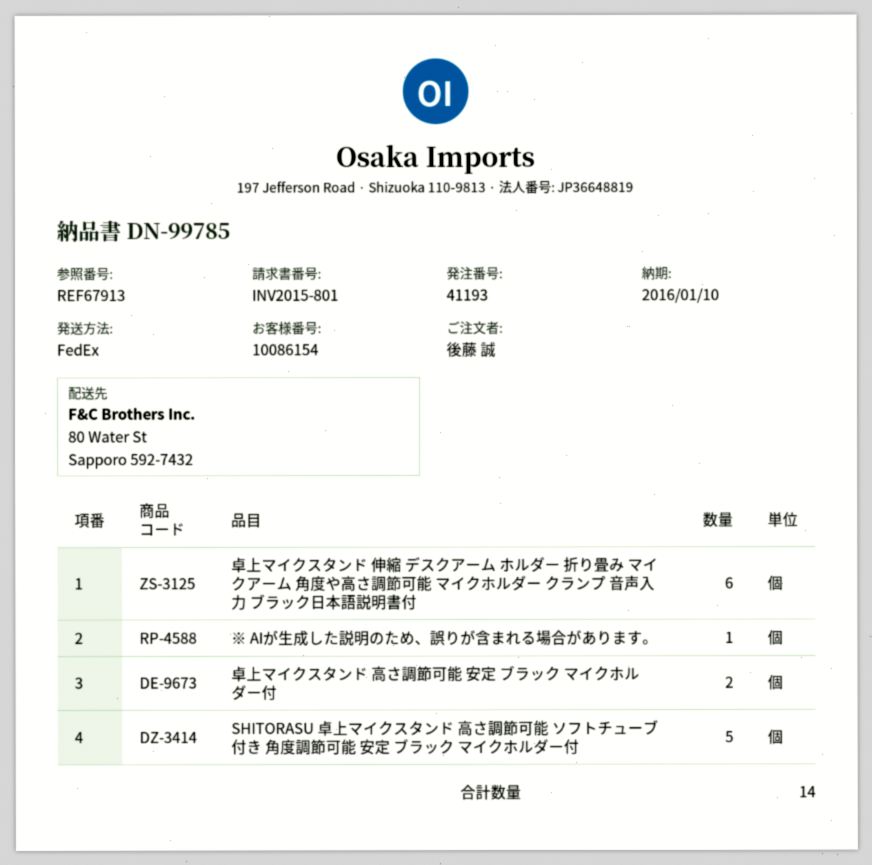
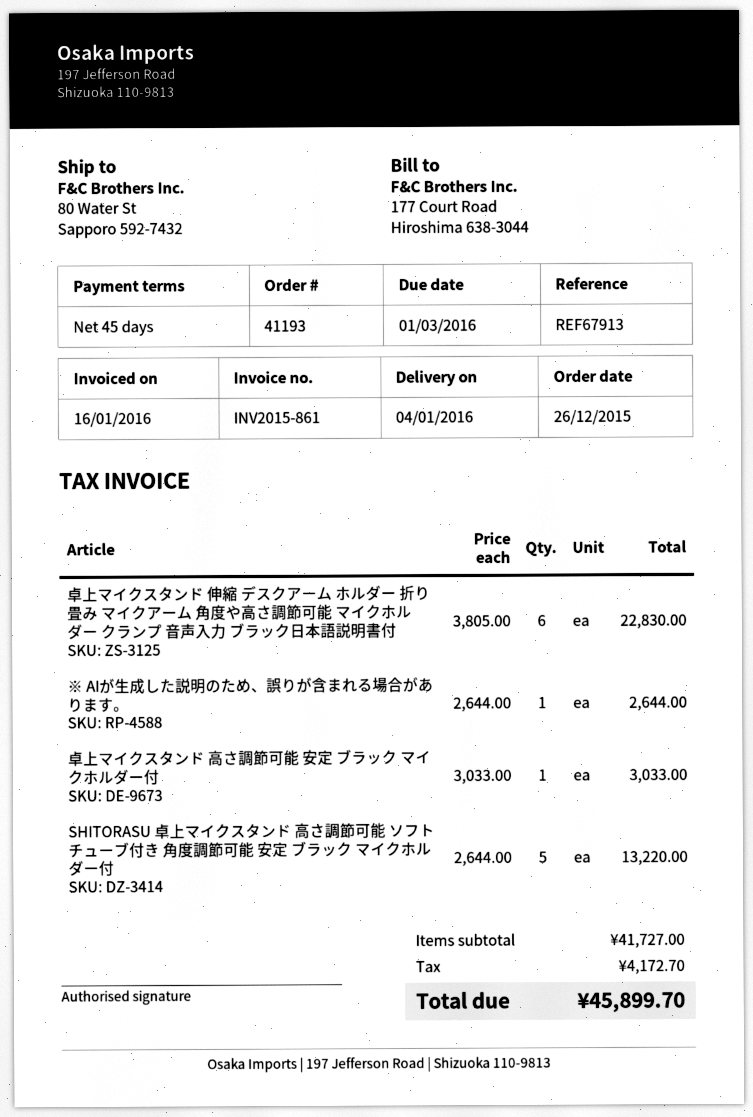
delivery date: 2016-01-10 -> 2016-01-04
invoice number: INV2015-801 -> INV2015-861
卓上マイクスタンド 高さ調節可能 安定 ブラック マイクホルダー付: 2 -> 1

